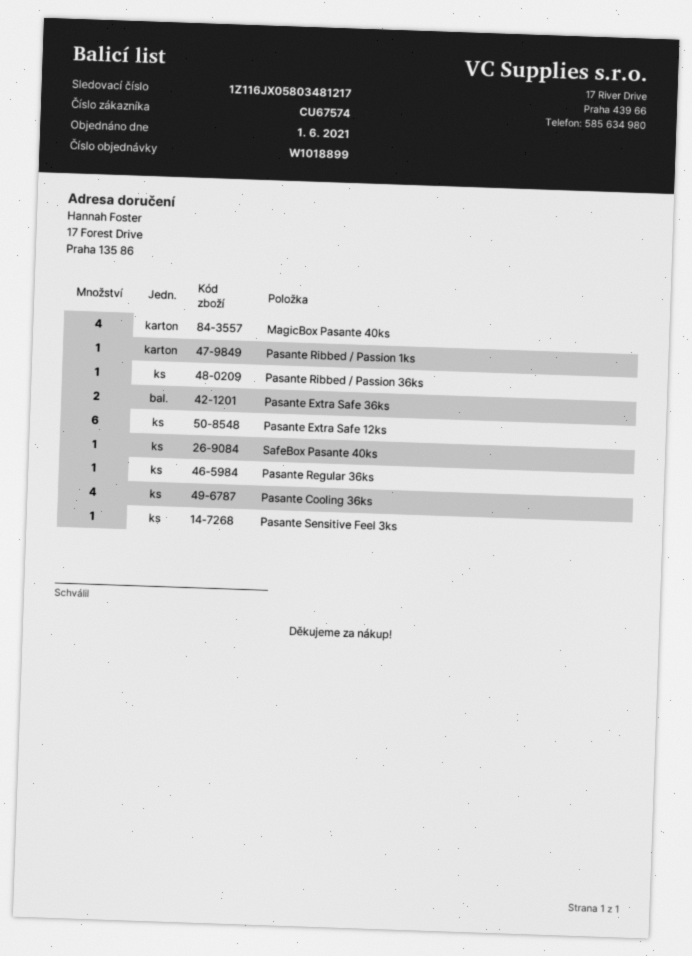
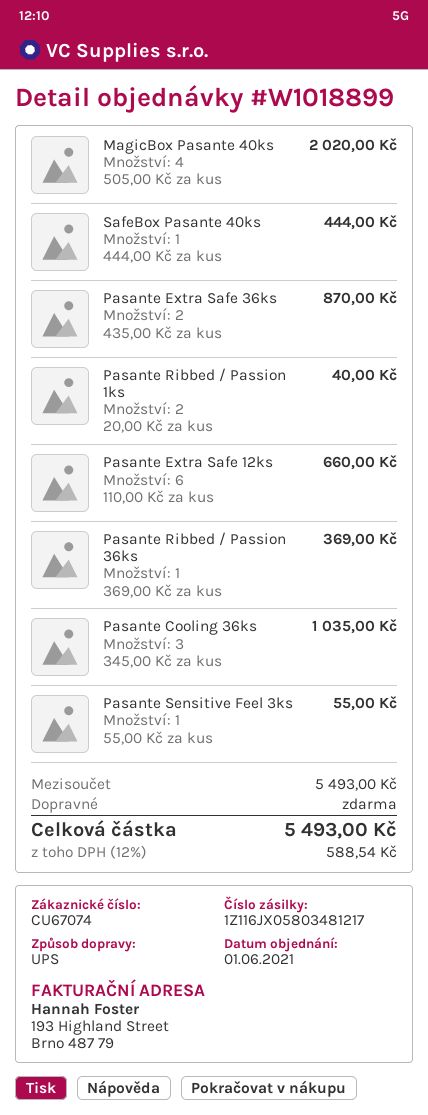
customer number: CU67574 -> CU67074
Pasante Ribbed / Passion 1ks: 1 -> 2
Pasante Regular 36ks: 1 -> none
Pasante Cooling 36ks: 4 -> 3

